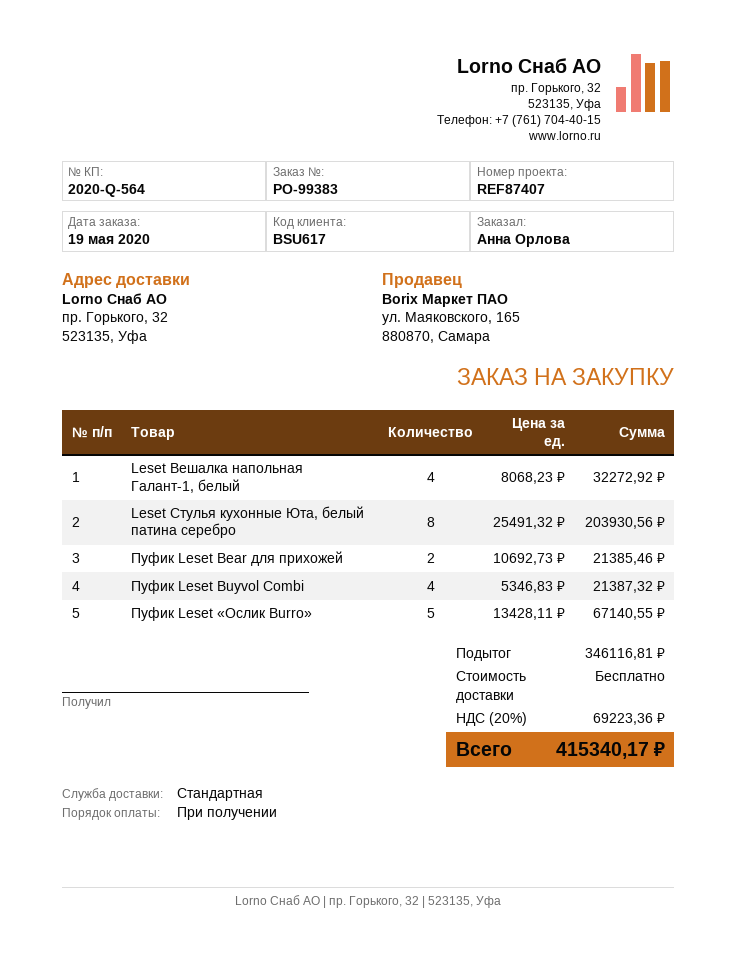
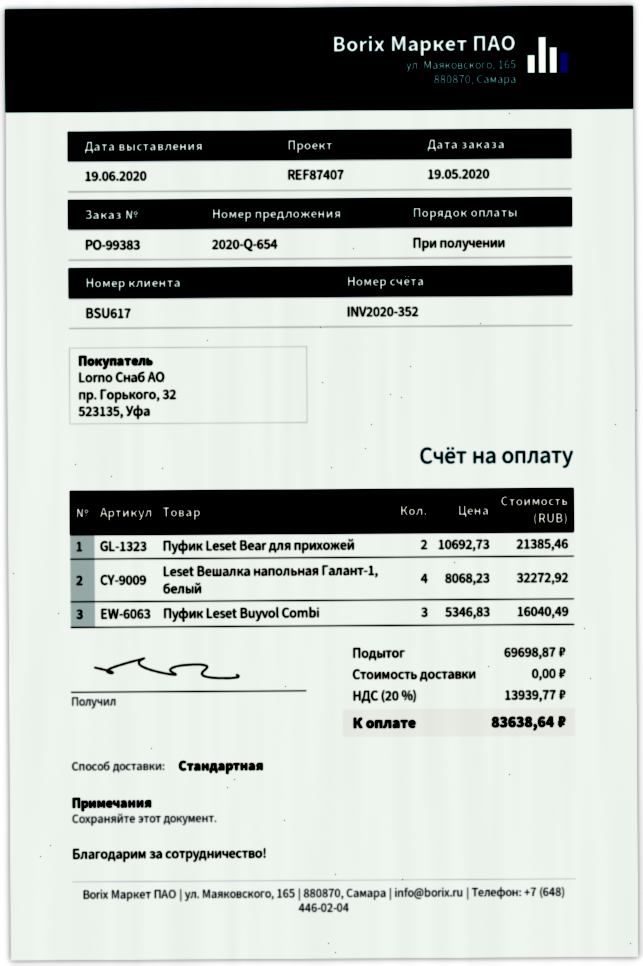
quote number: 2020-Q-564 -> 2020-Q-654
Leset Стулья кухонные Юта, белый патина серебро: 8 x 25491.32 = 203930.56 -> none
Пуфик Leset Buyvol Combi: 4 x 5346.83 = 21387.32 -> 3 x 5346.83 = 16040.49
Пуфик Leset «Ослик Burro»: 5 x 13428.11 = 67140.55 -> none
subtotal: 346116.81 -> 69698.87
tax: 20% = 69223.36 -> 20% = 13939.77
total: 415340.17 -> 83638.64

